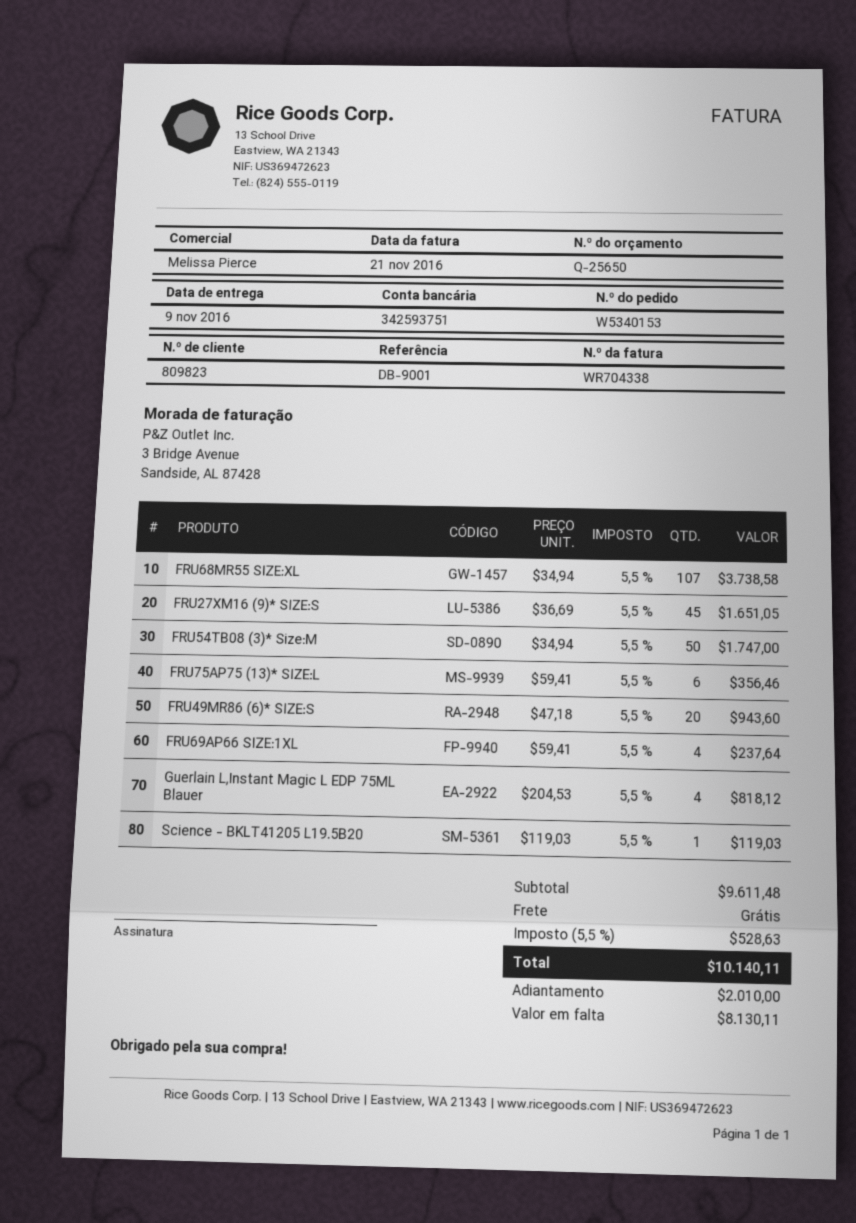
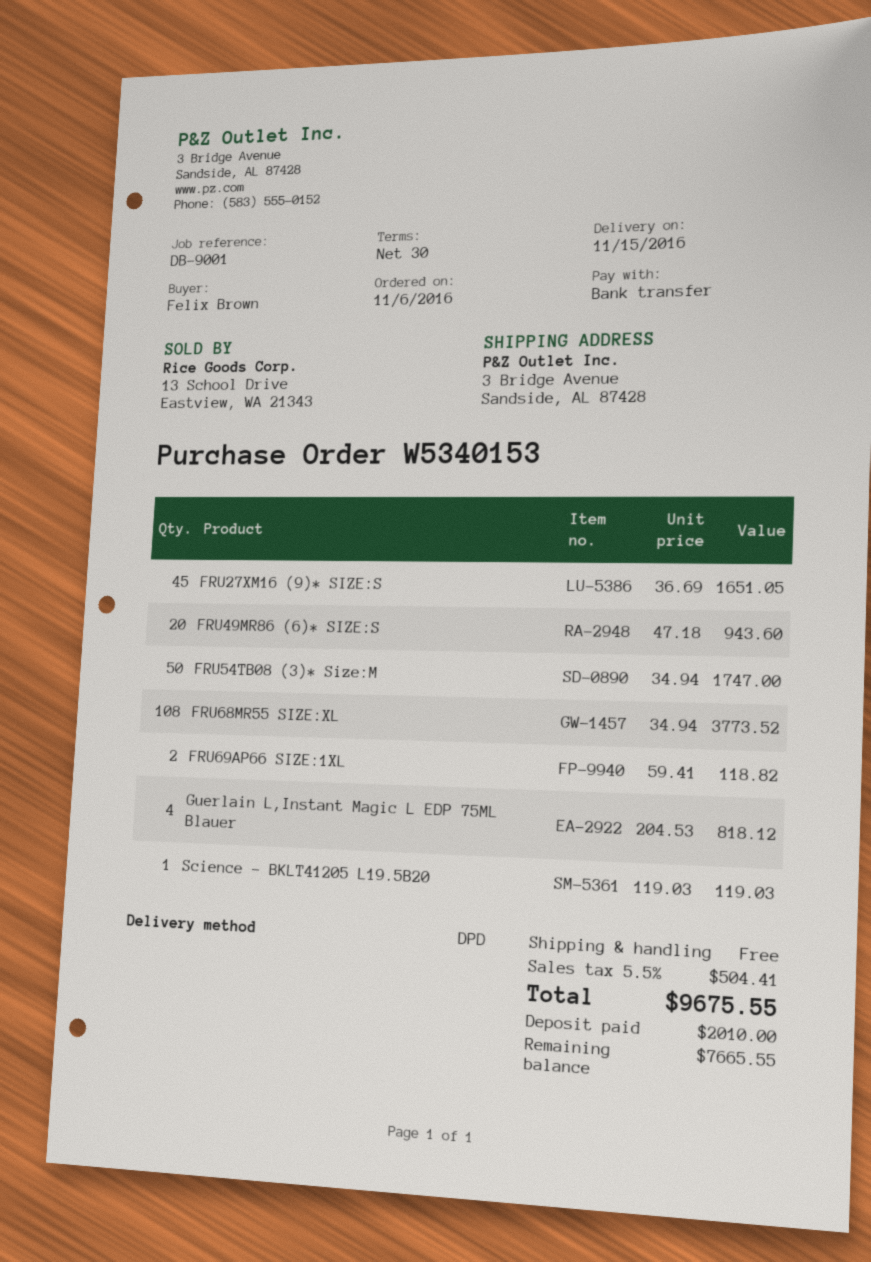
delivery date: 2016-11-09 -> 2016-11-15
FRU68MR55 SIZE:XL: 107 x 34.94 = 3738.58 -> 108 x 34.94 = 3773.52
FRU75AP75 (13)* SIZE:L: 6 x 59.41 = 356.46 -> none
FRU69AP66 SIZE:1XL: 4 x 59.41 = 237.64 -> 2 x 59.41 = 118.82
tax: 5.5% = 528.63 -> 5.5% = 504.41
total: 10140.11 -> 9675.55
balance: 8130.11 -> 7665.55

